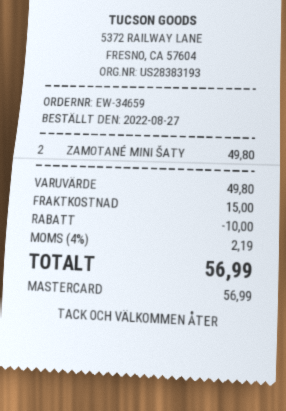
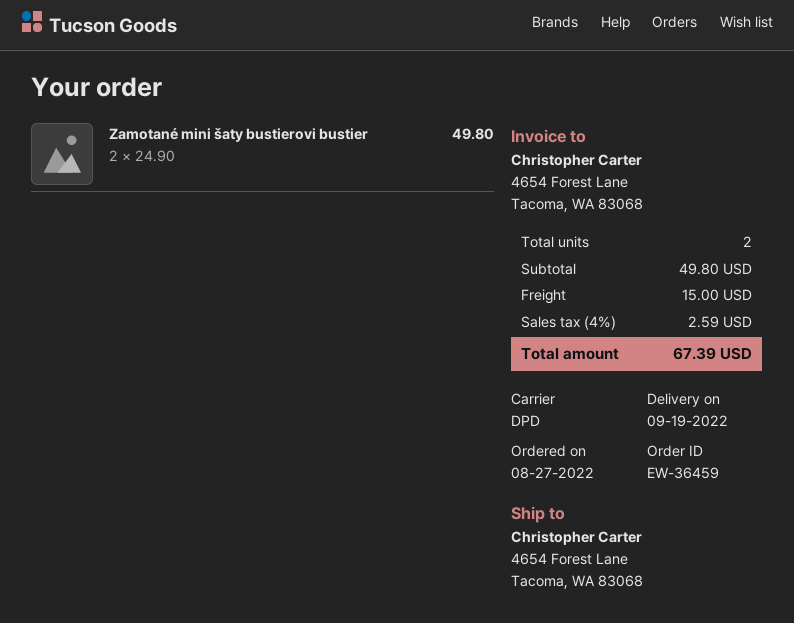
order number: EW-34659 -> EW-36459
discount: 10.00 -> none
tax: 4% = 2.19 -> 4% = 2.59
total: 56.99 -> 67.39

